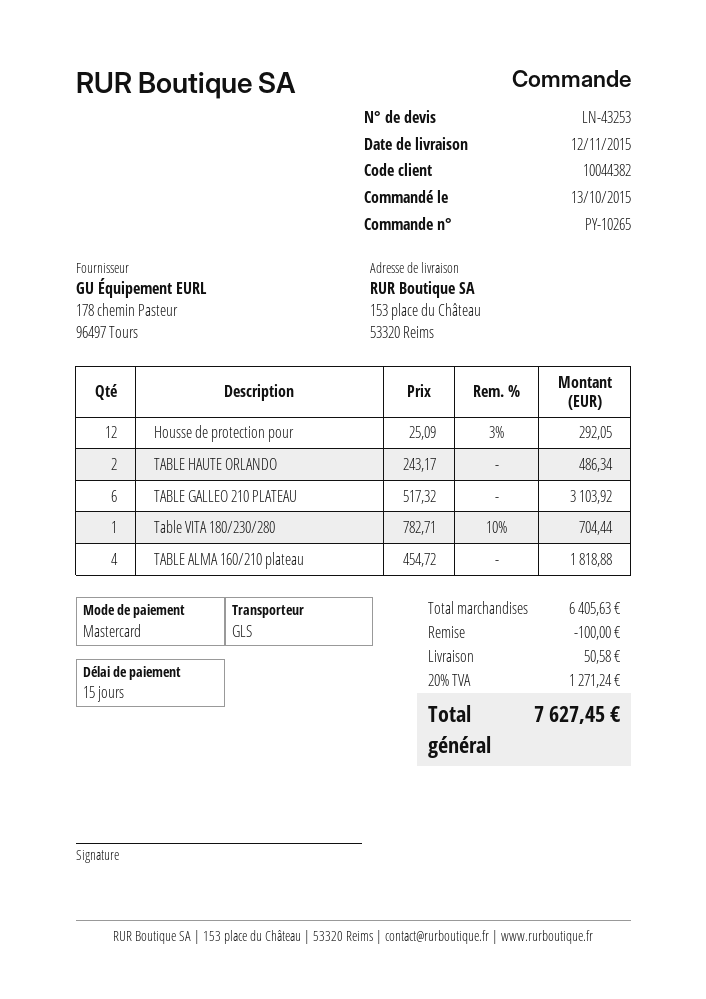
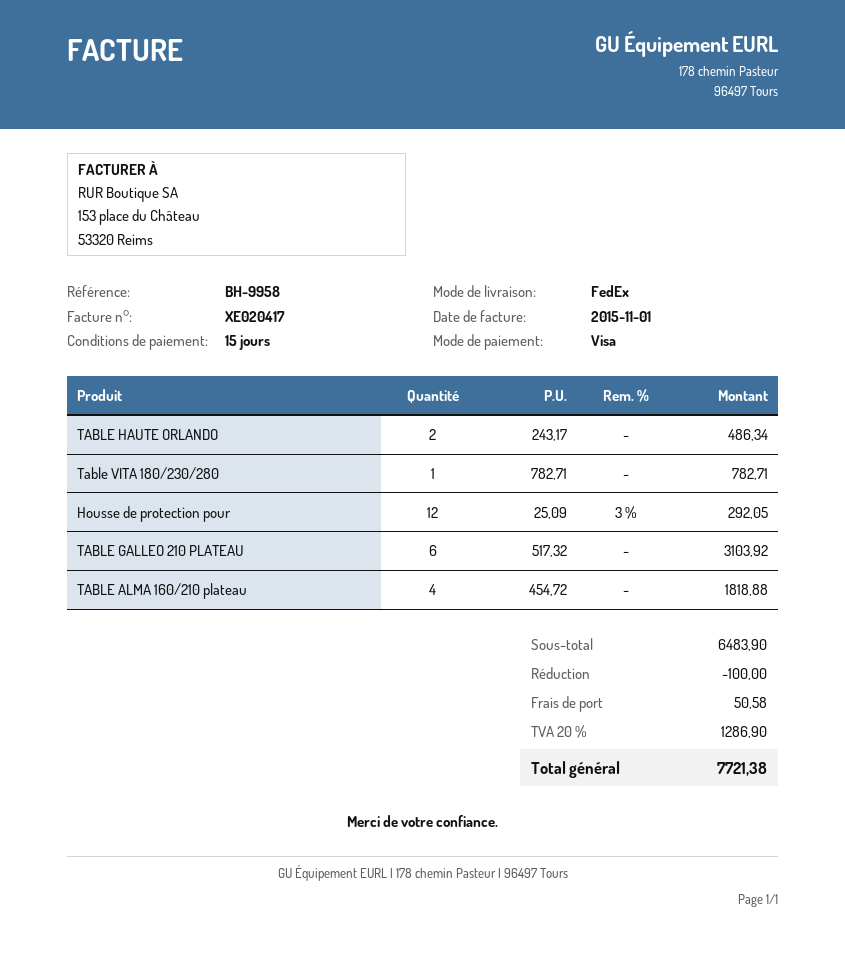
payment method: Mastercard -> Visa
shipping method: GLS -> FedEx
Table VITA 180/230/280: 1 x 782.71 - 10% = 704.44 -> 1 x 782.71 = 782.71
subtotal: 6405.63 -> 6483.90
tax: 20% = 1271.24 -> 20% = 1286.90
total: 7627.45 -> 7721.38

